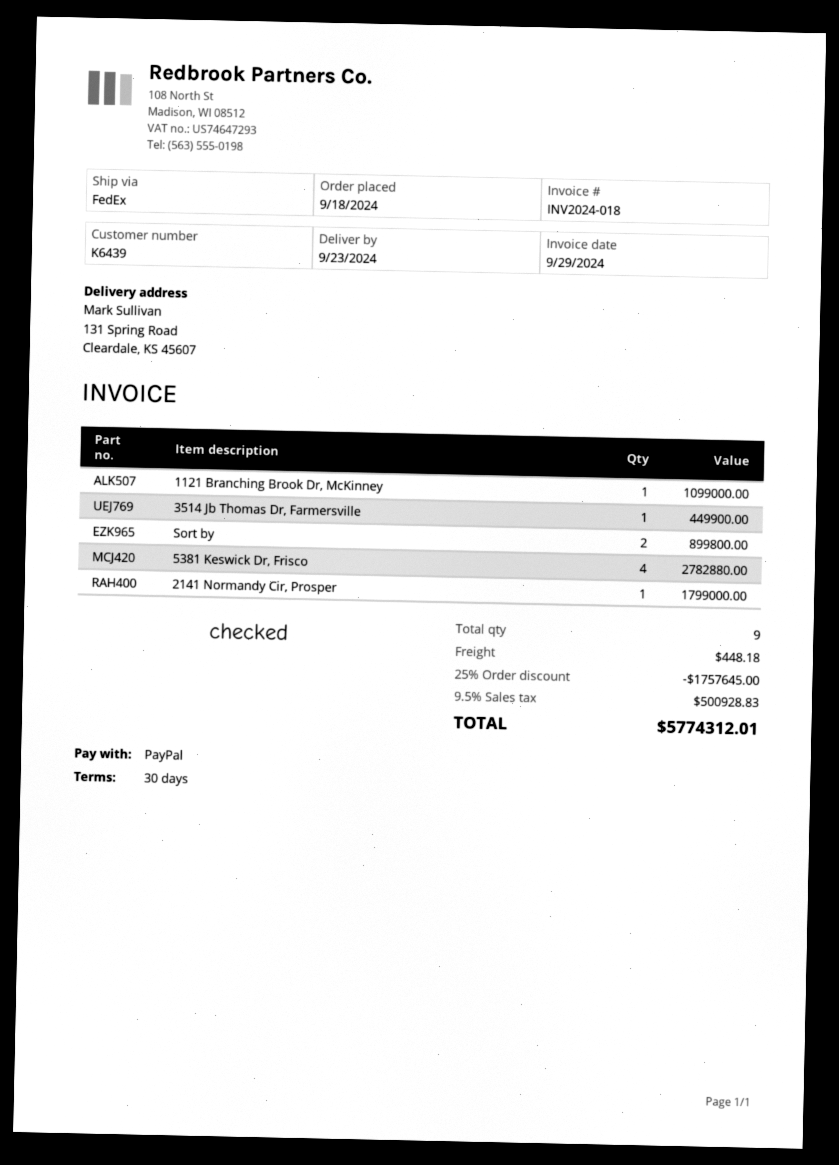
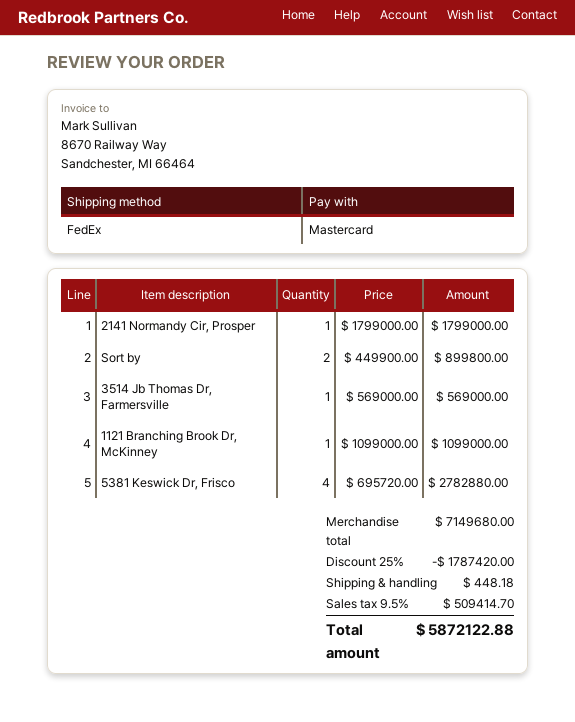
payment method: PayPal -> Mastercard
3514 Jb Thomas Dr, Farmersville: 1 for 449900.00 -> 1 for 569000.00
discount: 25% = 1757645.00 -> 25% = 1787420.00
tax: 9.5% = 500928.83 -> 9.5% = 509414.70
total: 5774312.01 -> 5872122.88

